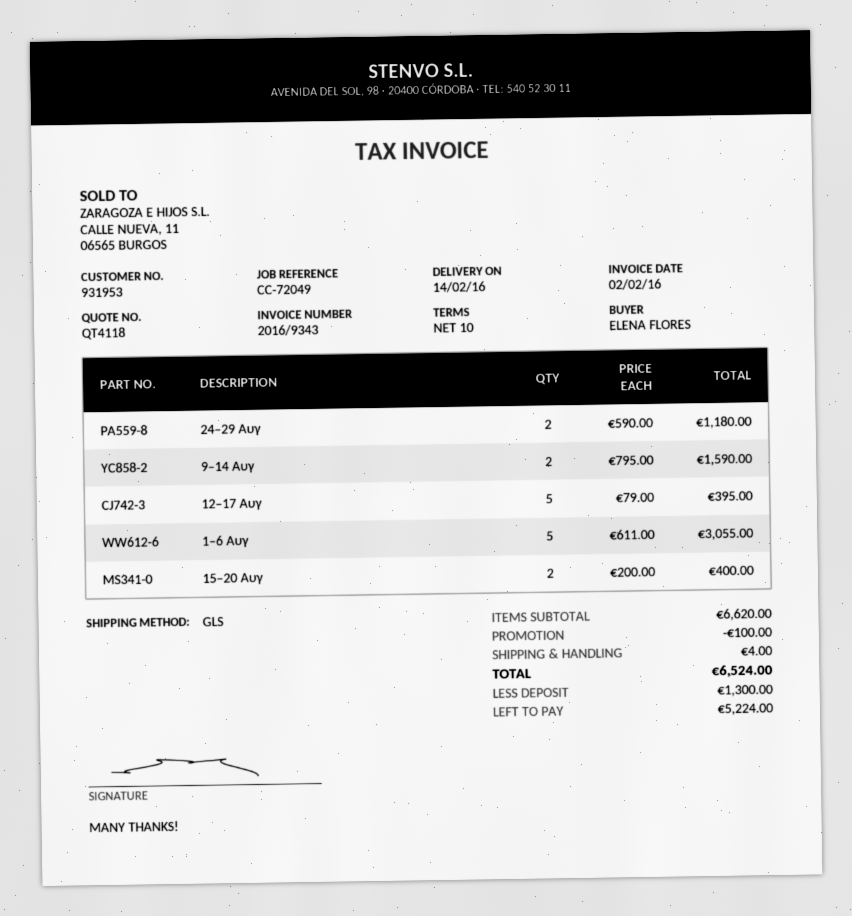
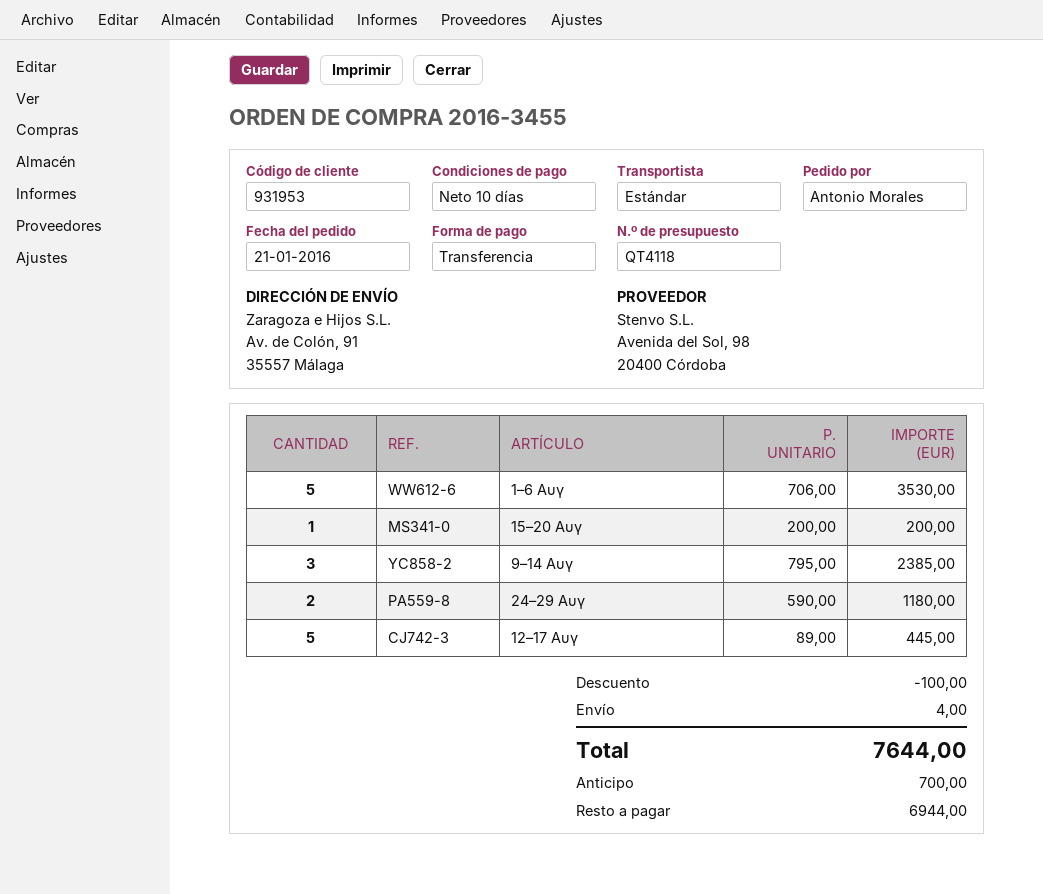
ordered by: ELENA FLORES -> Antonio Morales
shipping method: GLS -> standard
9–14 Αυγ: 2 x 795.00 = 1590.00 -> 3 x 795.00 = 2385.00
12–17 Αυγ: 5 x 79.00 = 395.00 -> 5 x 89.00 = 445.00
1–6 Αυγ: 5 x 611.00 = 3055.00 -> 5 x 706.00 = 3530.00
15–20 Αυγ: 2 x 200.00 = 400.00 -> 1 x 200.00 = 200.00
total: 6524.00 -> 7644.00
deposit: 1300.00 -> 700.00
balance: 5224.00 -> 6944.00

